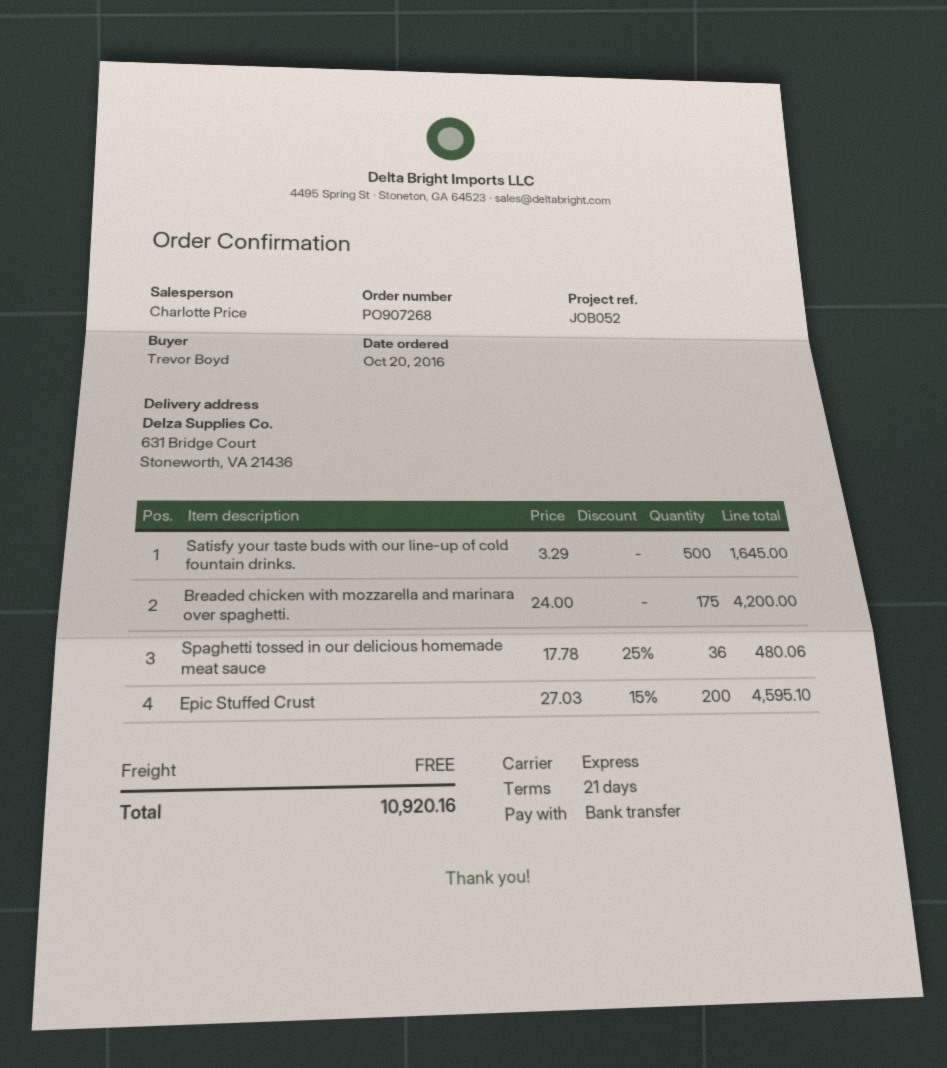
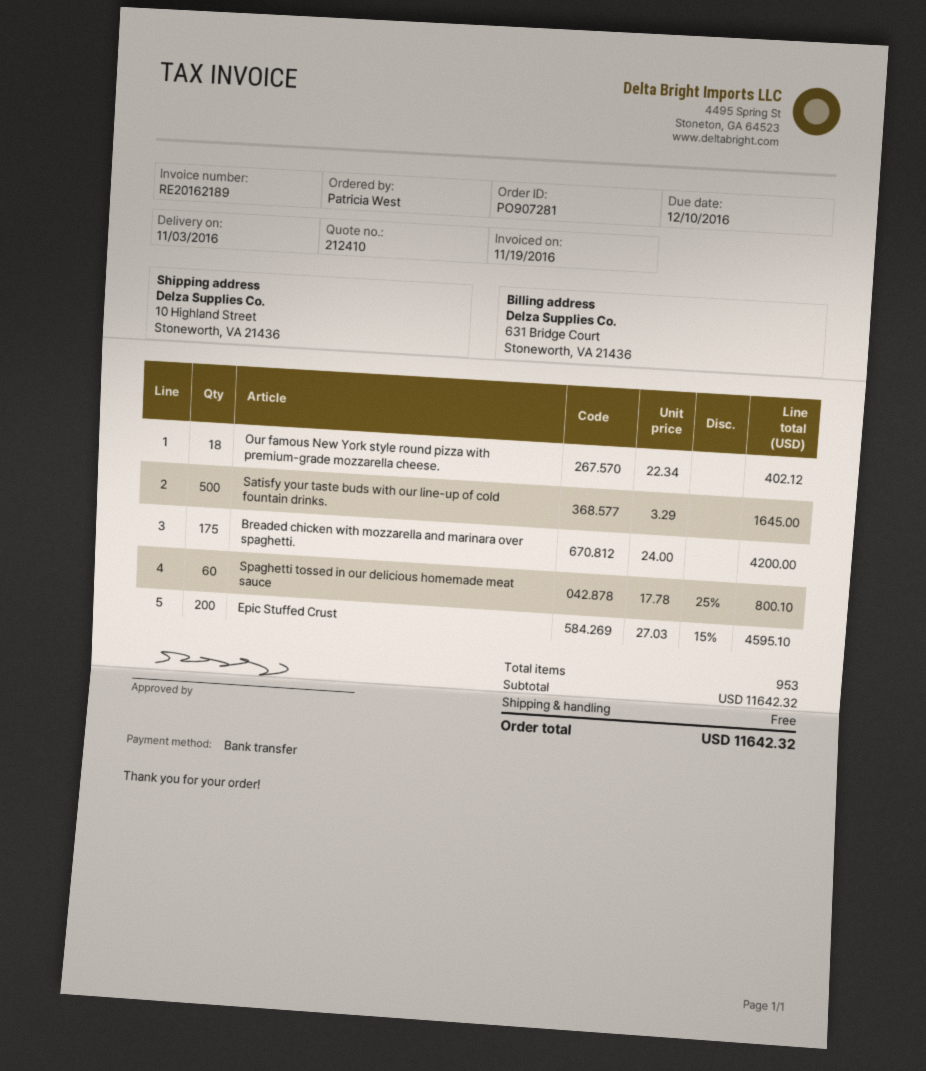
order number: PO907268 -> PO907281
ordered by: Trevor Boyd -> Patricia West
ship to: 631 Bridge Court, Stoneworth, VA 21436 -> 10 Highland Street, Stoneworth, VA 21436
Spaghetti tossed in our delicious homemade meat sauce: 36 x 17.78 - 25% = 480.06 -> 60 x 17.78 - 25% = 800.10
Our famous New York style round pizza with premium-grade mozzarella cheese.: none -> 18 x 22.34 = 402.12
total: 10920.16 -> 11642.32

